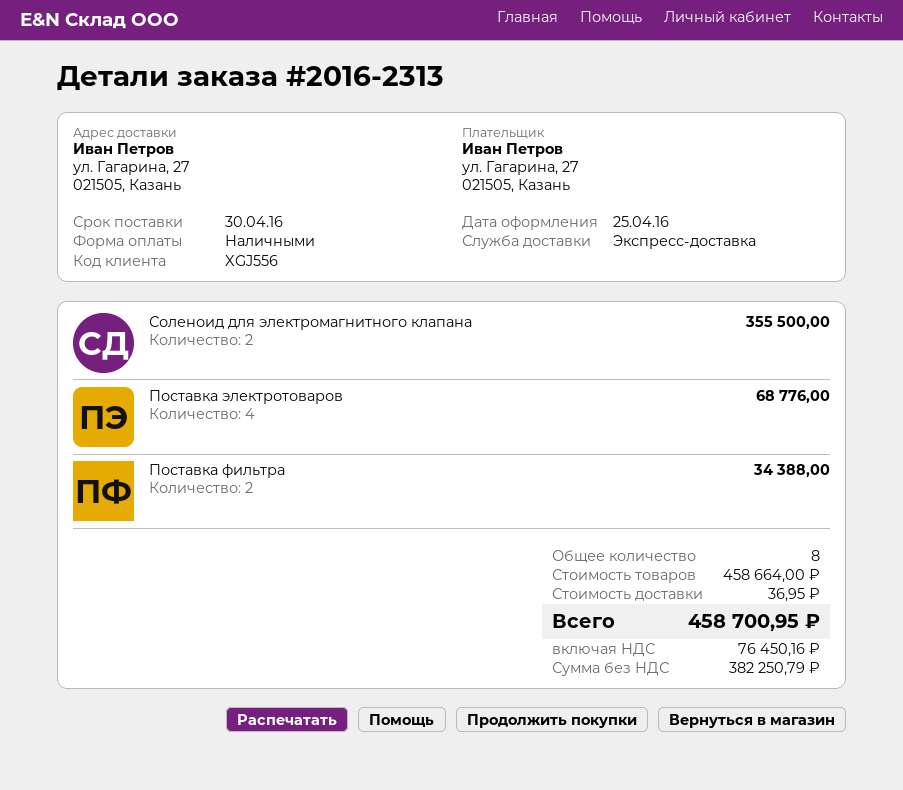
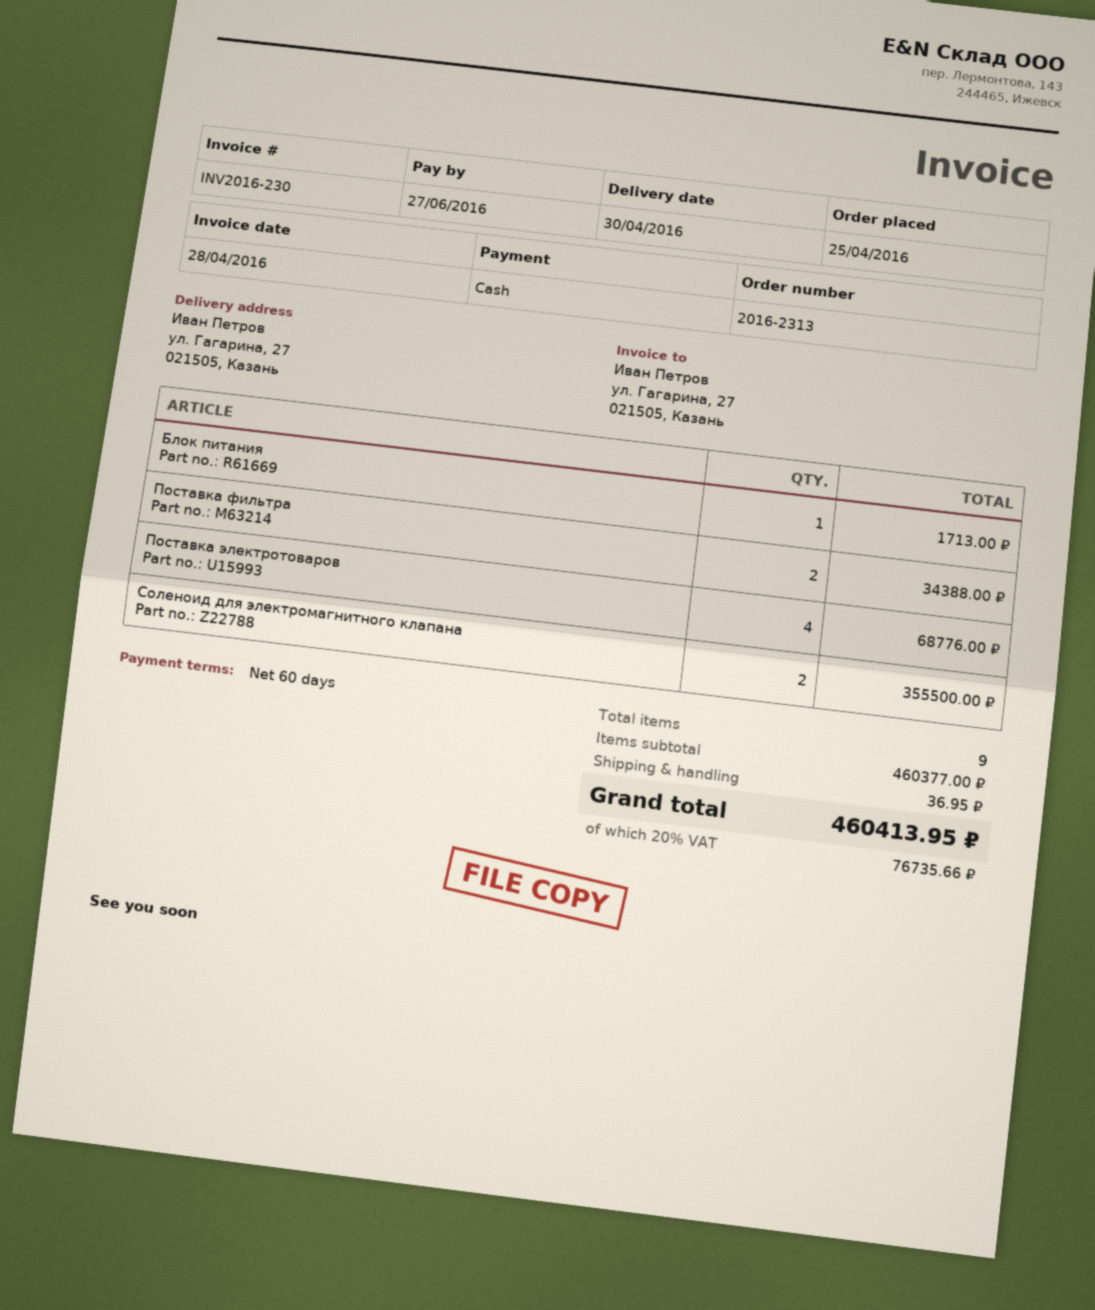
Блок питания: none -> 1 for 1713.00
total quantity: 8 -> 9
subtotal: 458664.00 -> 460377.00
tax: 76450.16 -> 76735.66
total: 458700.95 -> 460413.95

